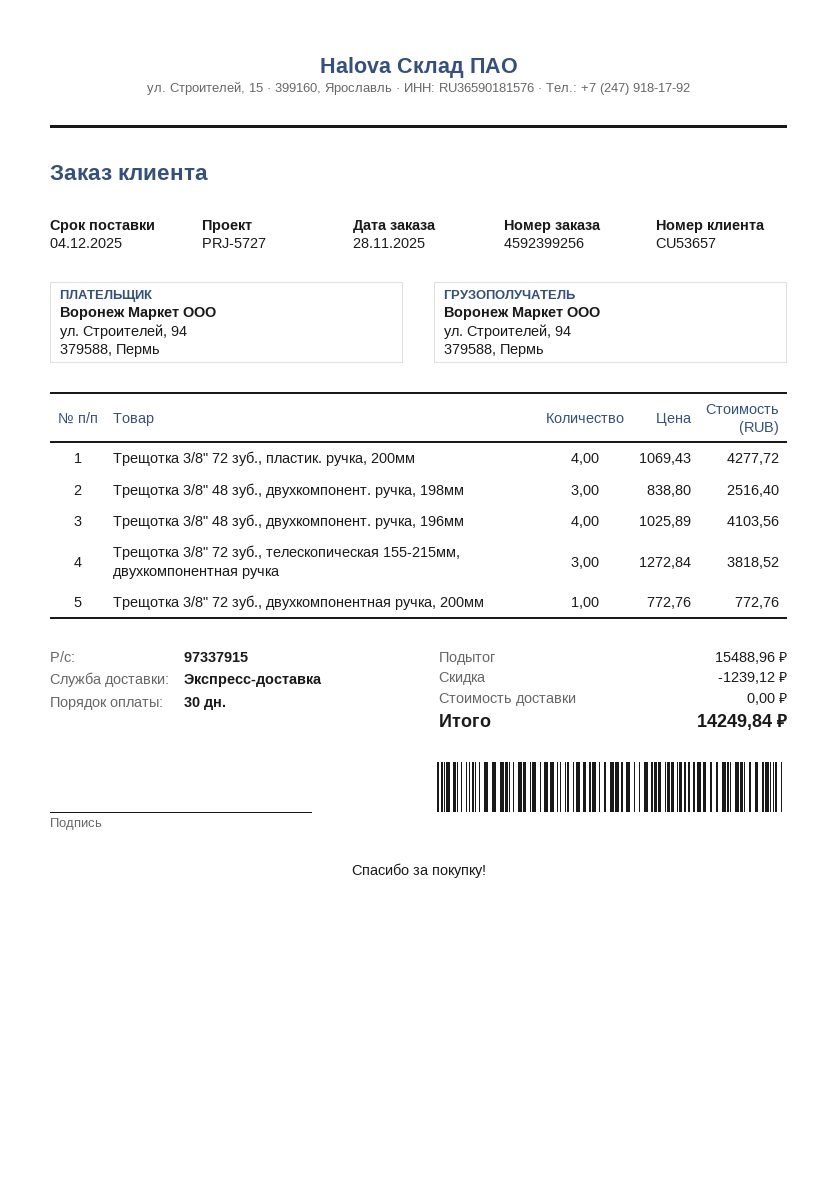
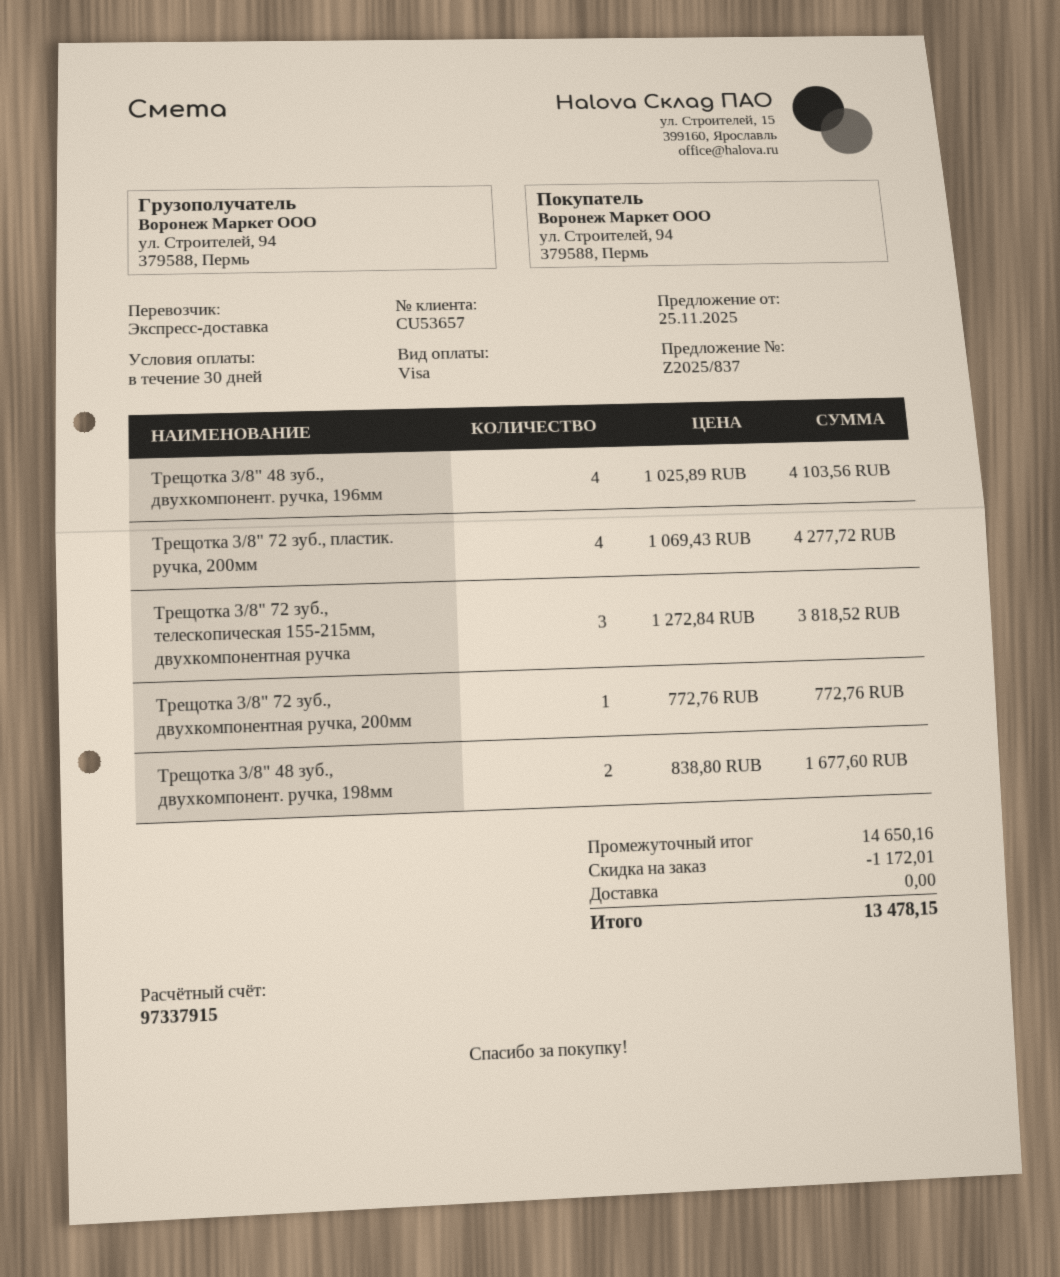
Трещотка 3/8" 48 зуб., двухкомпонент. ручка, 198мм: 3 x 838.80 = 2516.40 -> 2 x 838.80 = 1677.60
subtotal: 15488.96 -> 14650.16
discount: 1239.12 -> 1172.01
total: 14249.84 -> 13478.15

